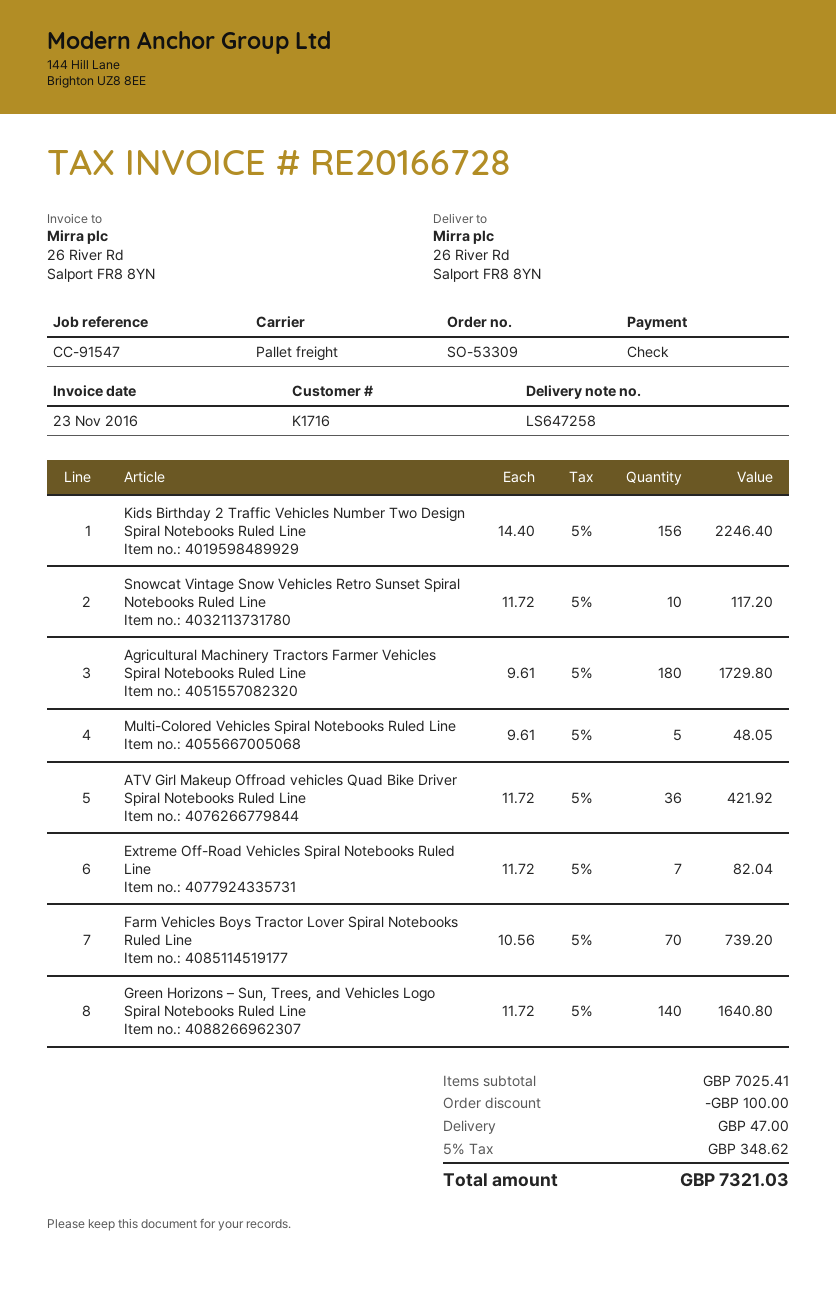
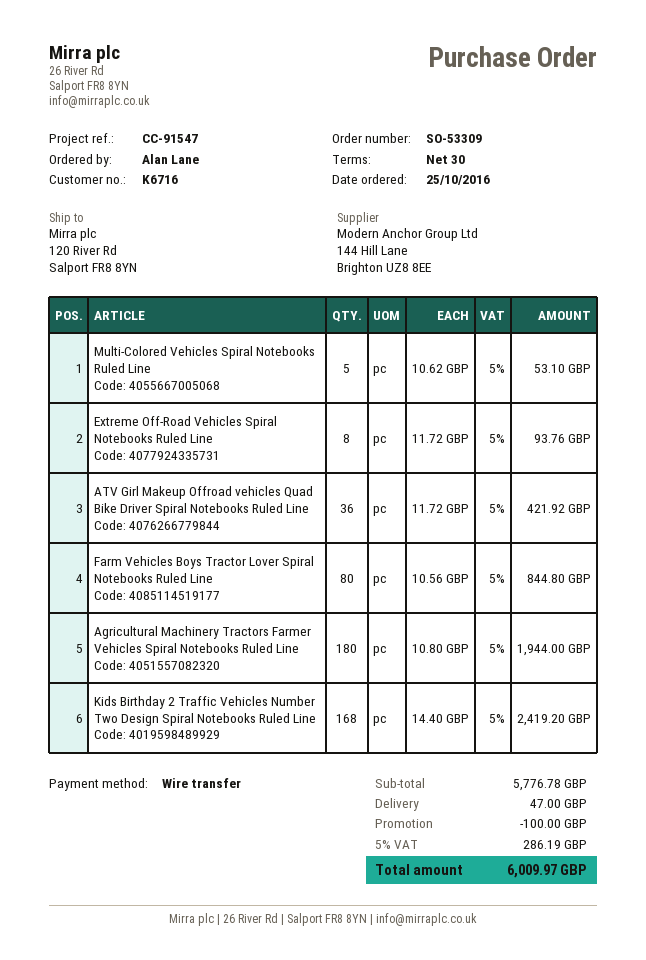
customer number: K1716 -> K6716
payment method: cheque -> bank transfer
ship to: 26 River Rd, Salport FR8 8YN -> 120 River Rd, Salport FR8 8YN
Kids Birthday 2 Traffic Vehicles Number Two Design Spiral Notebooks Ruled Line: 156 x 14.40 = 2246.40 -> 168 x 14.40 = 2419.20
Snowcat Vintage Snow Vehicles Retro Sunset Spiral Notebooks Ruled Line: 10 x 11.72 = 117.20 -> none
Agricultural Machinery Tractors Farmer Vehicles Spiral Notebooks Ruled Line: 180 x 9.61 = 1729.80 -> 180 x 10.80 = 1944.00
Multi-Colored Vehicles Spiral Notebooks Ruled Line: 5 x 9.61 = 48.05 -> 5 x 10.62 = 53.10
Extreme Off-Road Vehicles Spiral Notebooks Ruled Line: 7 x 11.72 = 82.04 -> 8 x 11.72 = 93.76
Farm Vehicles Boys Tractor Lover Spiral Notebooks Ruled Line: 70 x 10.56 = 739.20 -> 80 x 10.56 = 844.80
Green Horizons – Sun, Trees, and Vehicles Logo Spiral Notebooks Ruled Line: 140 x 11.72 = 1640.80 -> none
subtotal: 7025.41 -> 5776.78
tax: 5% = 348.62 -> 5% = 286.19
total: 7321.03 -> 6009.97

